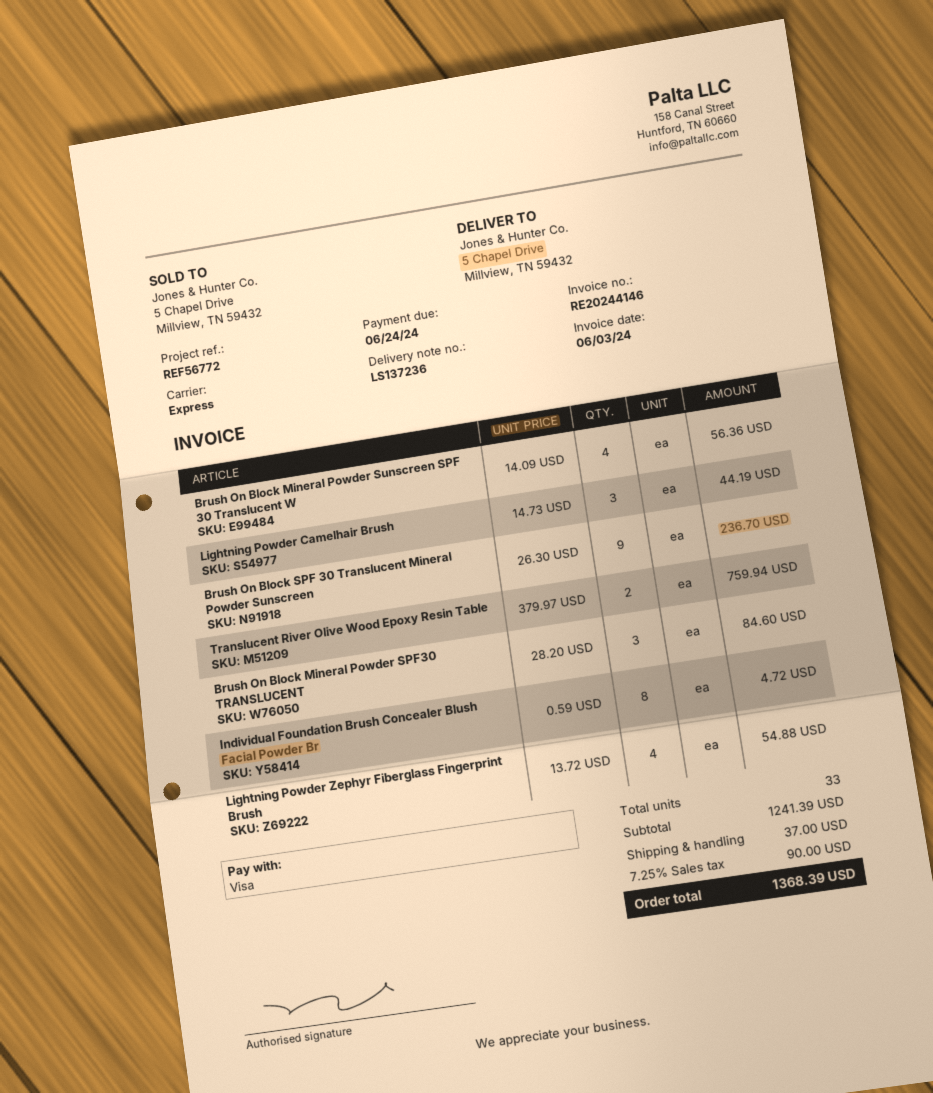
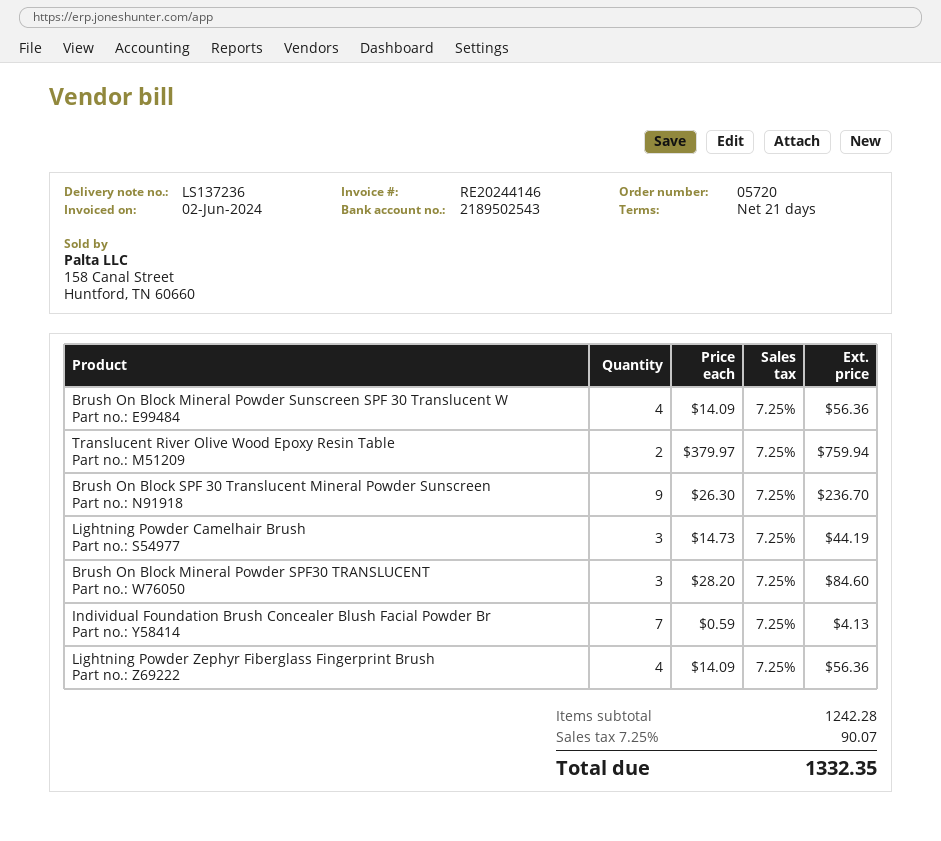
invoice date: 2024-06-03 -> 2024-06-02
Individual Foundation Brush Concealer Blush Facial Powder Br: 8 x 0.59 = 4.72 -> 7 x 0.59 = 4.13
Lightning Powder Zephyr Fiberglass Fingerprint Brush: 4 x 13.72 = 54.88 -> 4 x 14.09 = 56.36
subtotal: 1241.39 -> 1242.28
shipping: 37.00 -> none
tax: 7.25% = 90.00 -> 7.25% = 90.07
total: 1368.39 -> 1332.35

